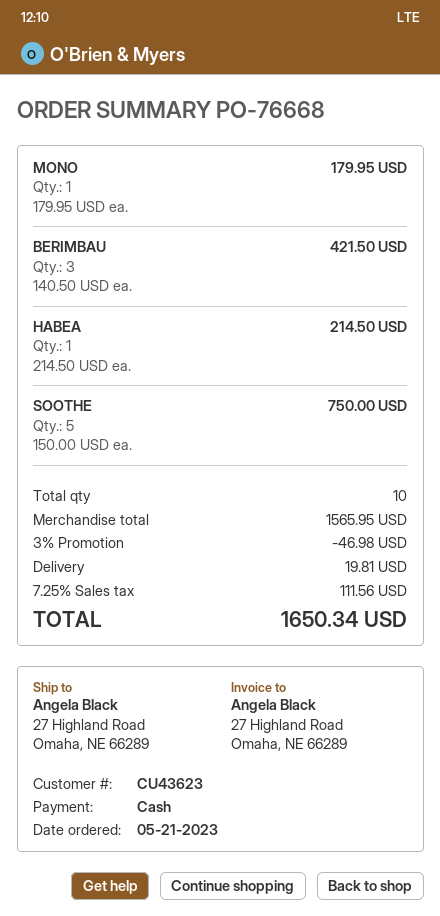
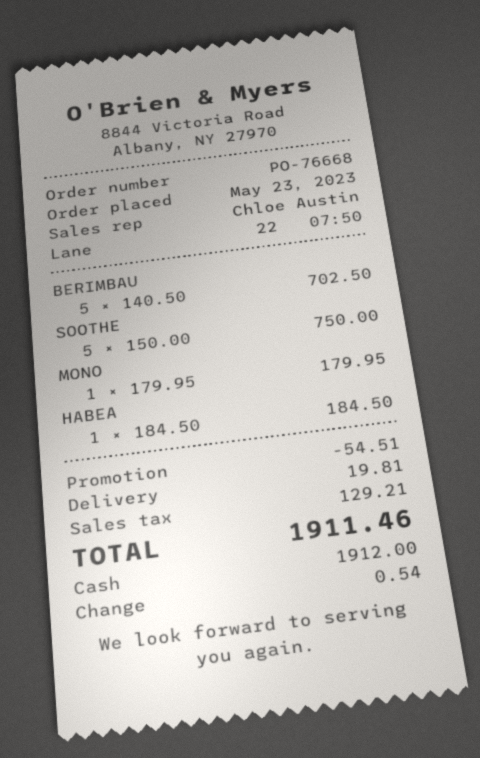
order date: 2023-05-21 -> 2023-05-23
BERIMBAU: 3 x 140.50 = 421.50 -> 5 x 140.50 = 702.50
HABEA: 1 x 214.50 = 214.50 -> 1 x 184.50 = 184.50
discount: 46.98 -> 54.51
tax: 111.56 -> 129.21
total: 1650.34 -> 1911.46

